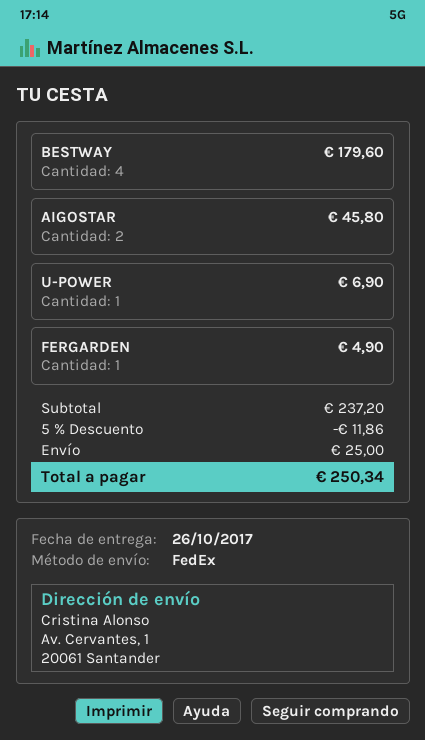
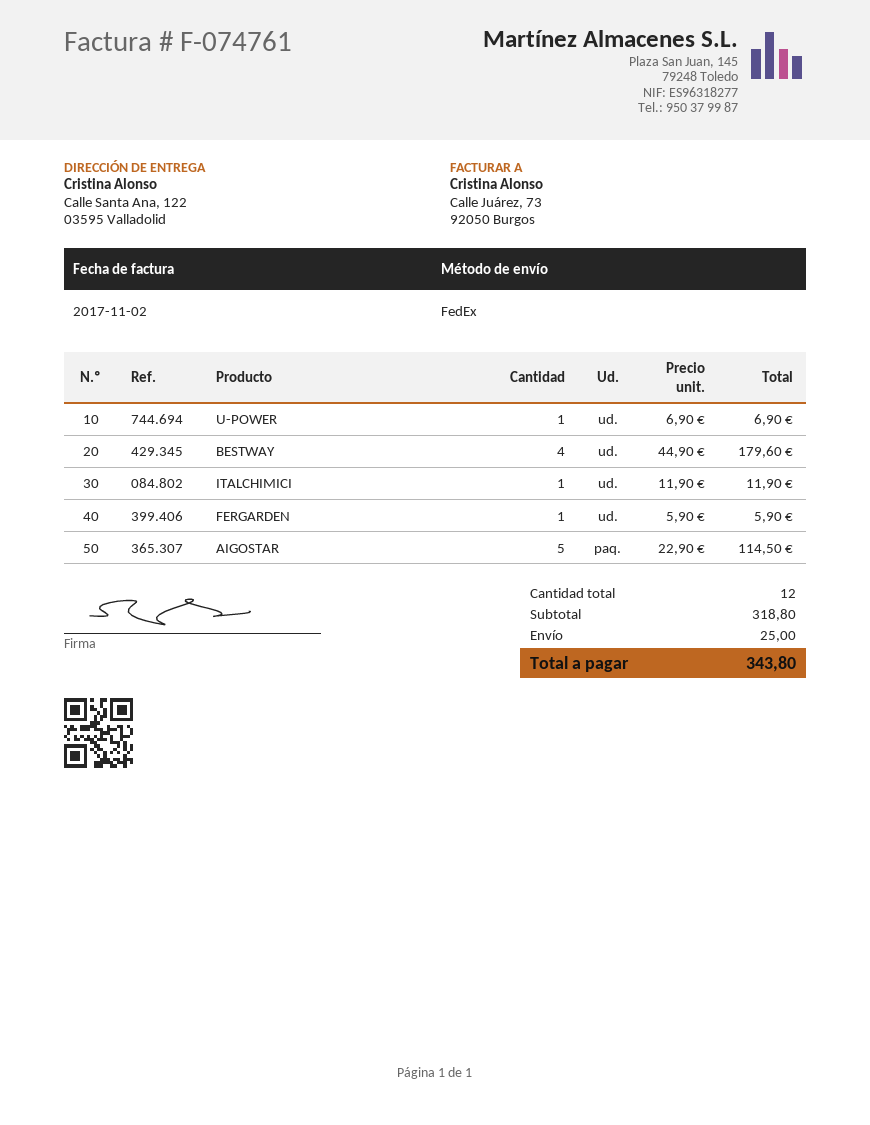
ship to: Av. Cervantes, 1, 20061 Santander -> Calle Santa Ana, 122, 03595 Valladolid
AIGOSTAR: 2 for 45.80 -> 5 for 114.50
FERGARDEN: 1 for 4.90 -> 1 for 5.90
ITALCHIMICI: none -> 1 for 11.90
subtotal: 237.20 -> 318.80
discount: 5% = 11.86 -> none
total: 250.34 -> 343.80

